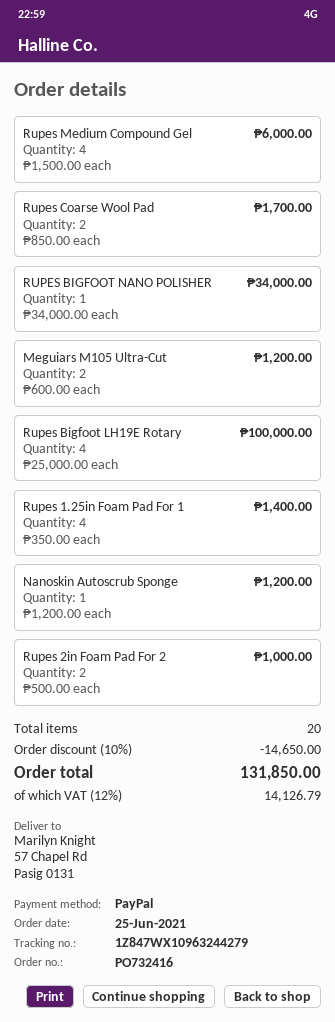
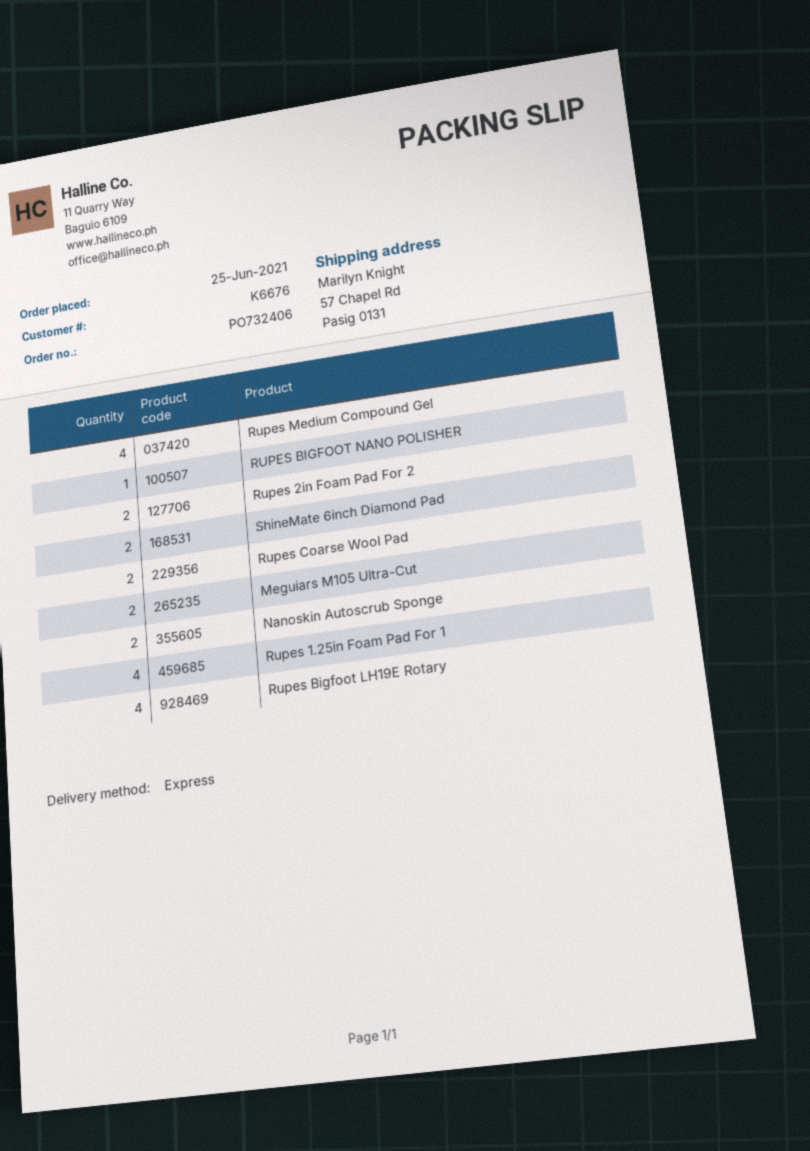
order number: PO732416 -> PO732406
Nanoskin Autoscrub Sponge: 1 -> 2
ShineMate 6inch Diamond Pad: none -> 2

